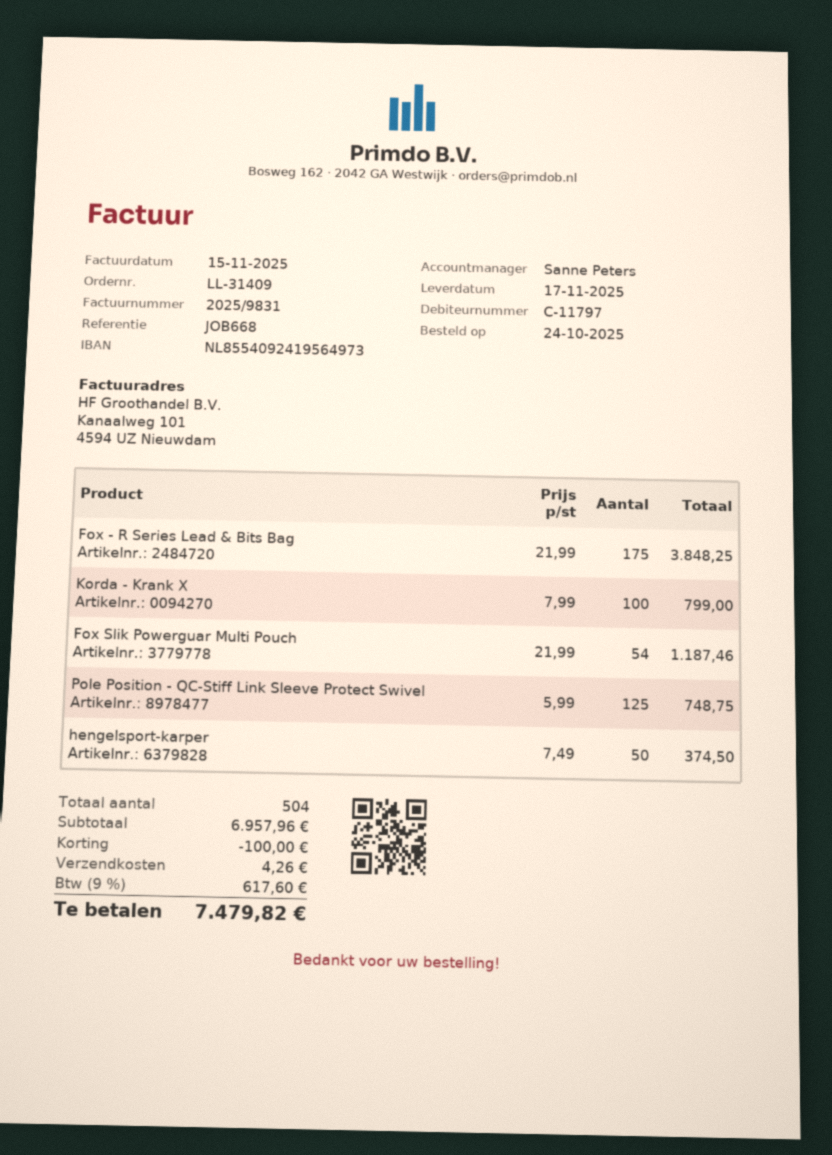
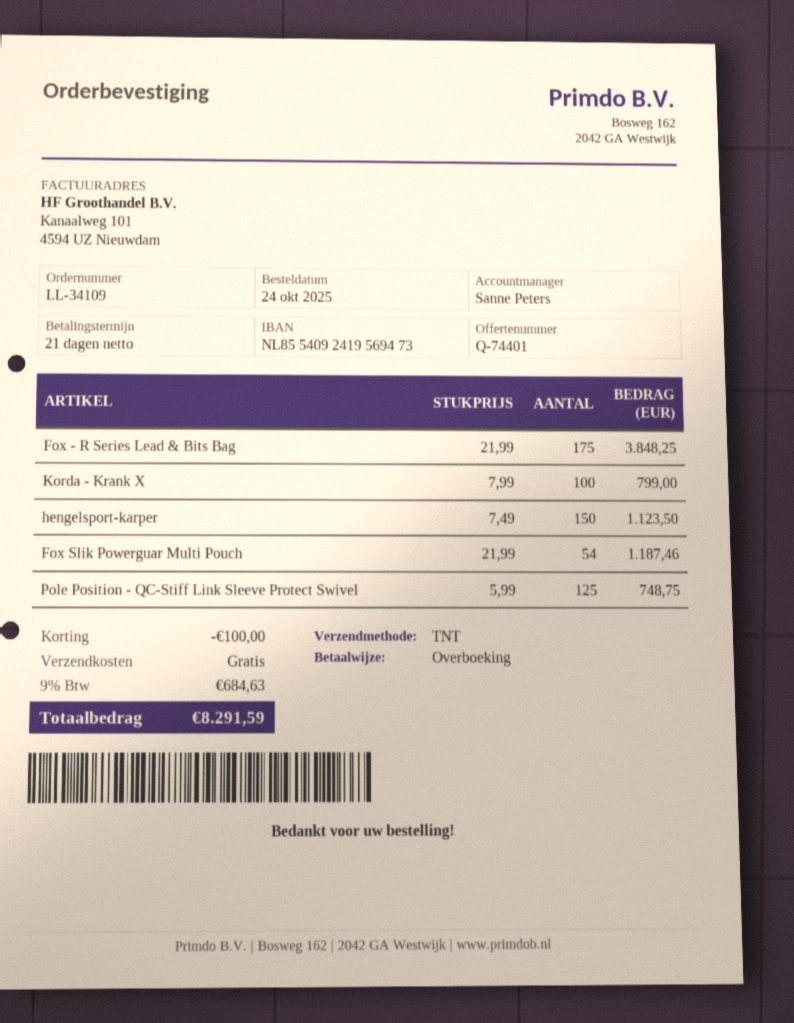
order number: LL-31409 -> LL-34109
bank account: NL8554092419564973 -> NL8554092419569473
hengelsport-karper: 50 x 7.49 = 374.50 -> 150 x 7.49 = 1123.50
shipping: 4.26 -> 0.00
tax: 9% = 617.60 -> 9% = 684.63
total: 7479.82 -> 8291.59

